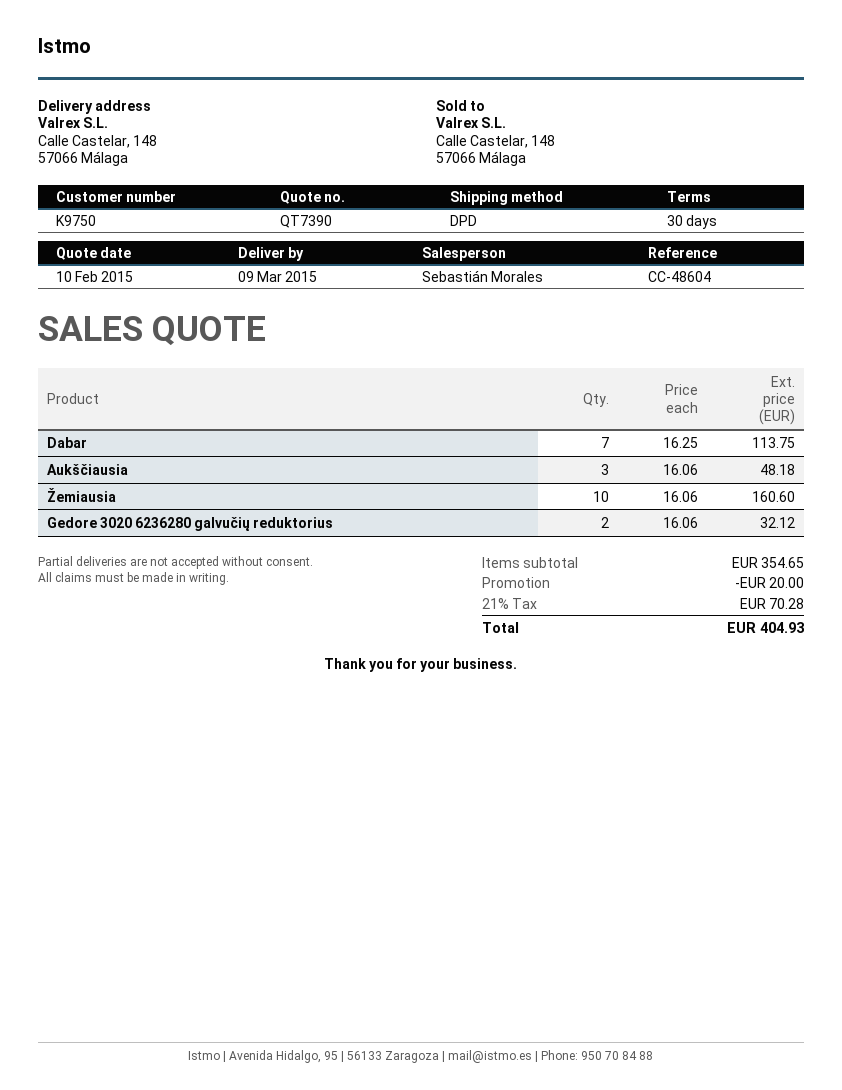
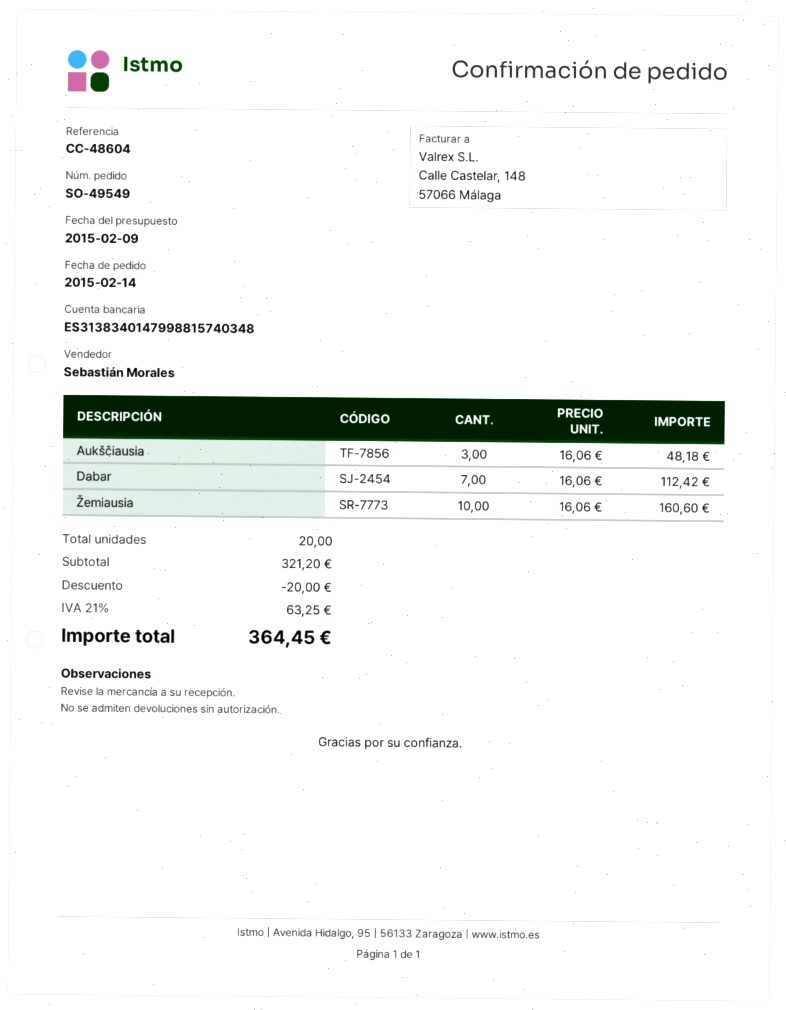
quote date: 2015-02-10 -> 2015-02-09
Dabar: 7 x 16.25 = 113.75 -> 7 x 16.06 = 112.42
Gedore 3020 6236280 galvučių reduktorius: 2 x 16.06 = 32.12 -> none
subtotal: 354.65 -> 321.20
tax: 21% = 70.28 -> 21% = 63.25
total: 404.93 -> 364.45

